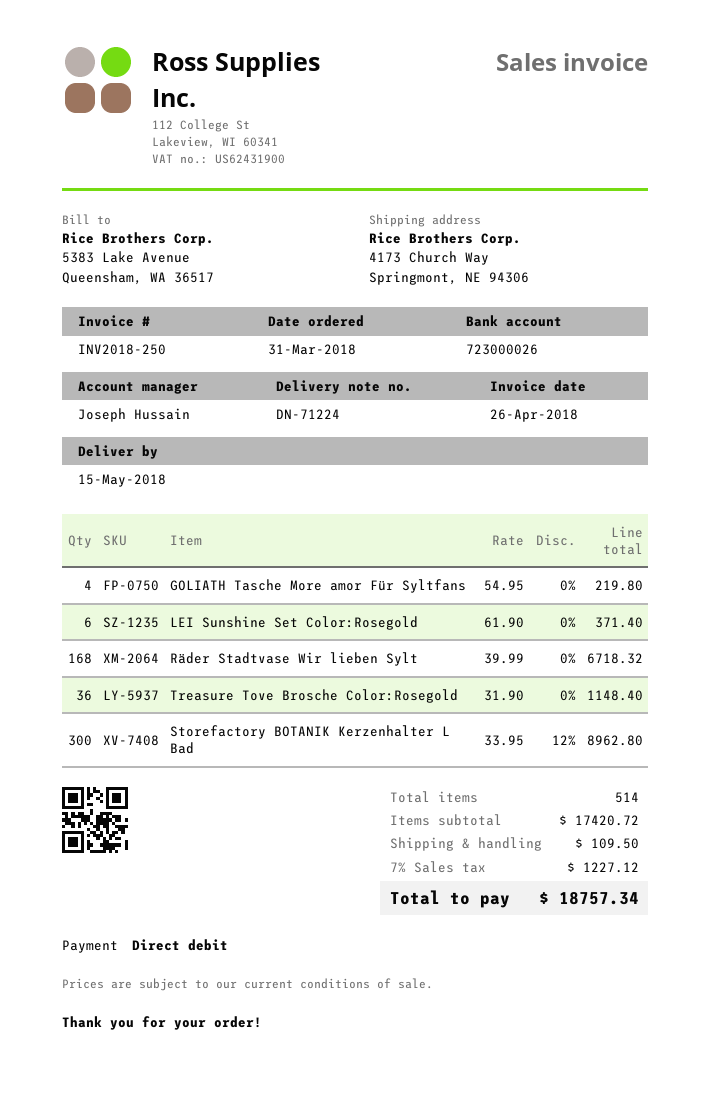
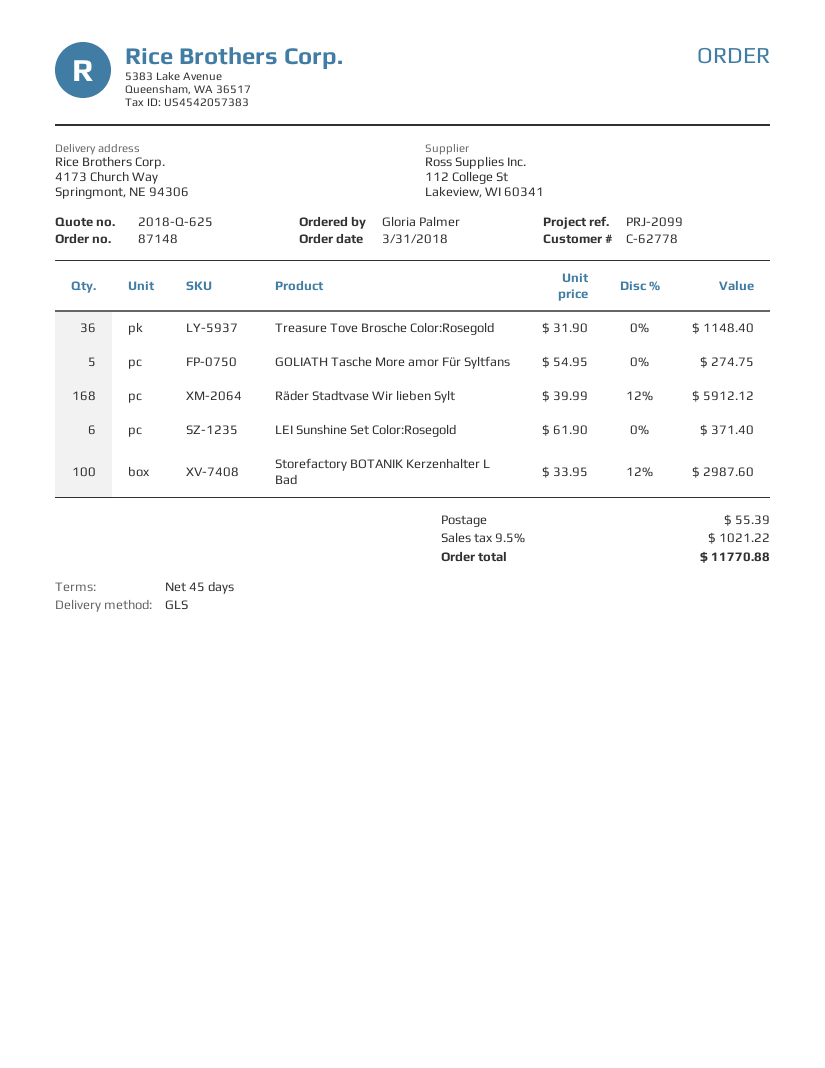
GOLIATH Tasche More amor Für Syltfans: 4 x 54.95 = 219.80 -> 5 x 54.95 = 274.75
Räder Stadtvase Wir lieben Sylt: 168 x 39.99 = 6718.32 -> 168 x 39.99 - 12% = 5912.12
Storefactory BOTANIK Kerzenhalter L Bad: 300 x 33.95 - 12% = 8962.80 -> 100 x 33.95 - 12% = 2987.60
shipping: 109.50 -> 55.39
tax: 7% = 1227.12 -> 9.5% = 1021.22
total: 18757.34 -> 11770.88

